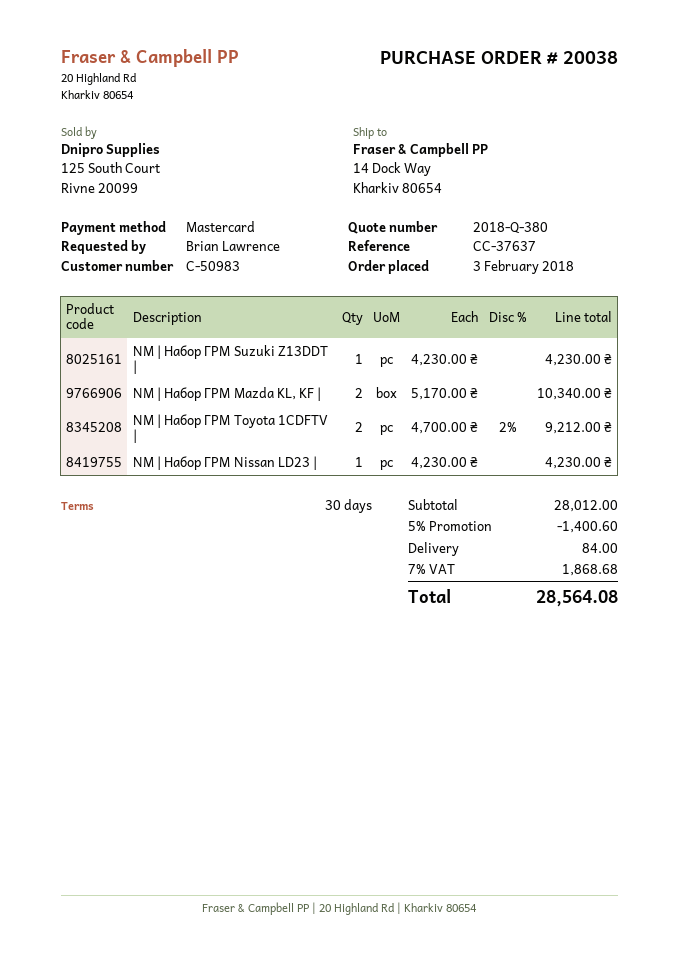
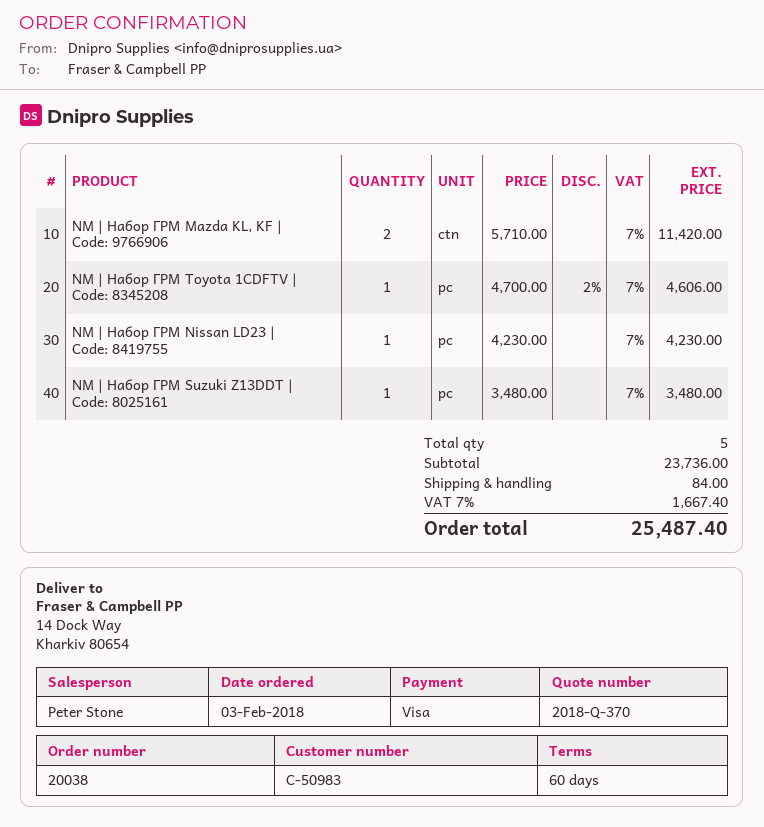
quote number: 2018-Q-380 -> 2018-Q-370
payment terms: 30 days -> 60 days
payment method: Mastercard -> Visa
NM | Набор ГРМ Suzuki Z13DDT |: 1 x 4230.00 = 4230.00 -> 1 x 3480.00 = 3480.00
NM | Набор ГРМ Mazda KL, KF |: 2 x 5170.00 = 10340.00 -> 2 x 5710.00 = 11420.00
NM | Набор ГРМ Toyota 1CDFTV |: 2 x 4700.00 - 2% = 9212.00 -> 1 x 4700.00 - 2% = 4606.00
subtotal: 28012.00 -> 23736.00
discount: 5% = 1400.60 -> none
tax: 7% = 1868.68 -> 7% = 1667.40
total: 28564.08 -> 25487.40

